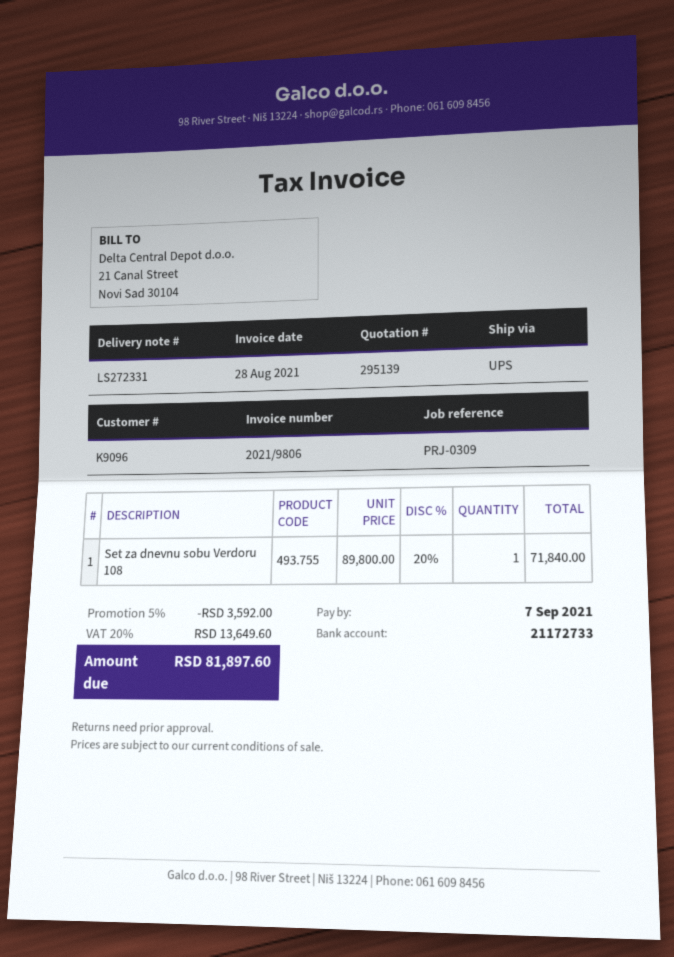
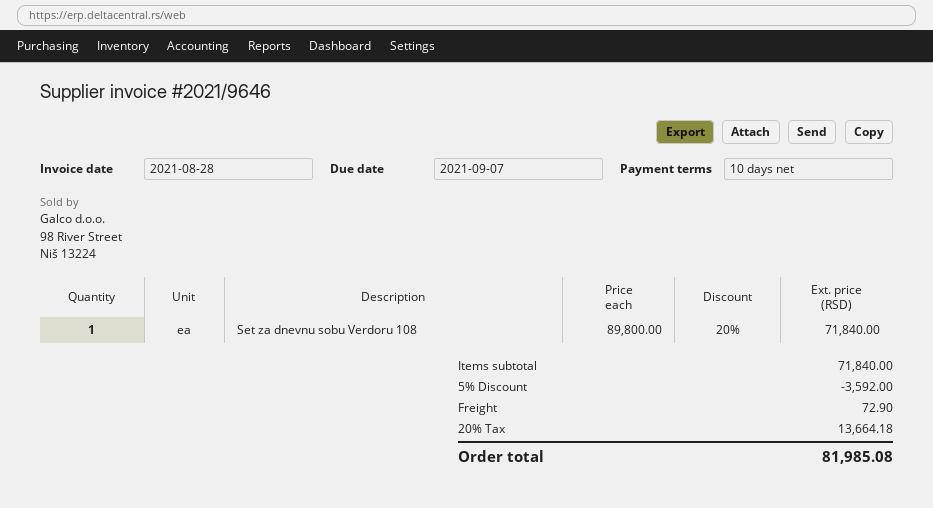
invoice number: 2021/9806 -> 2021/9646
shipping: none -> 72.90
tax: 20% = 13649.60 -> 20% = 13664.18
total: 81897.60 -> 81985.08

